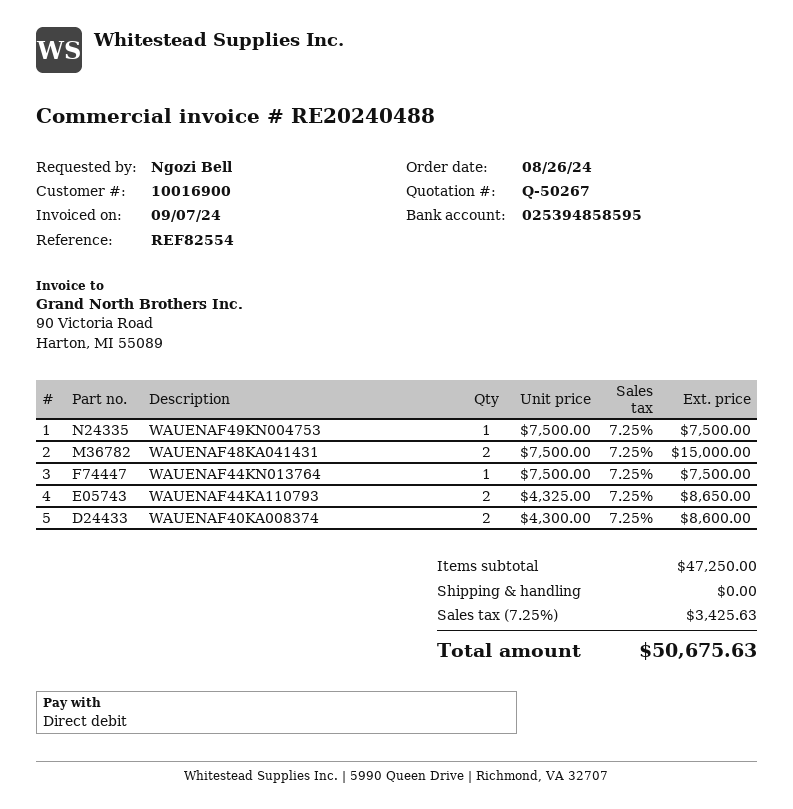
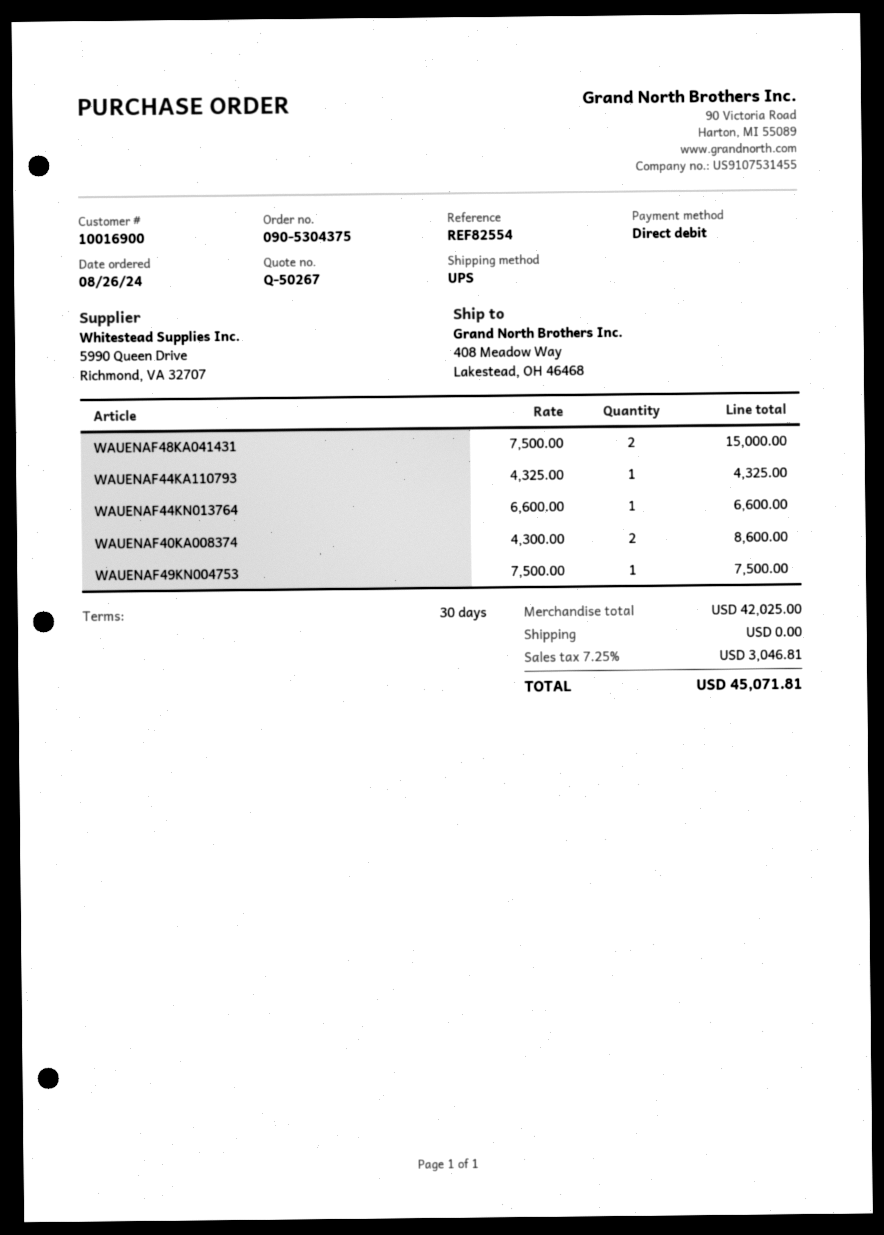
WAUENAF44KN013764: 1 x 7500.00 = 7500.00 -> 1 x 6600.00 = 6600.00
WAUENAF44KA110793: 2 x 4325.00 = 8650.00 -> 1 x 4325.00 = 4325.00
subtotal: 47250.00 -> 42025.00
tax: 7.25% = 3425.63 -> 7.25% = 3046.81
total: 50675.63 -> 45071.81

